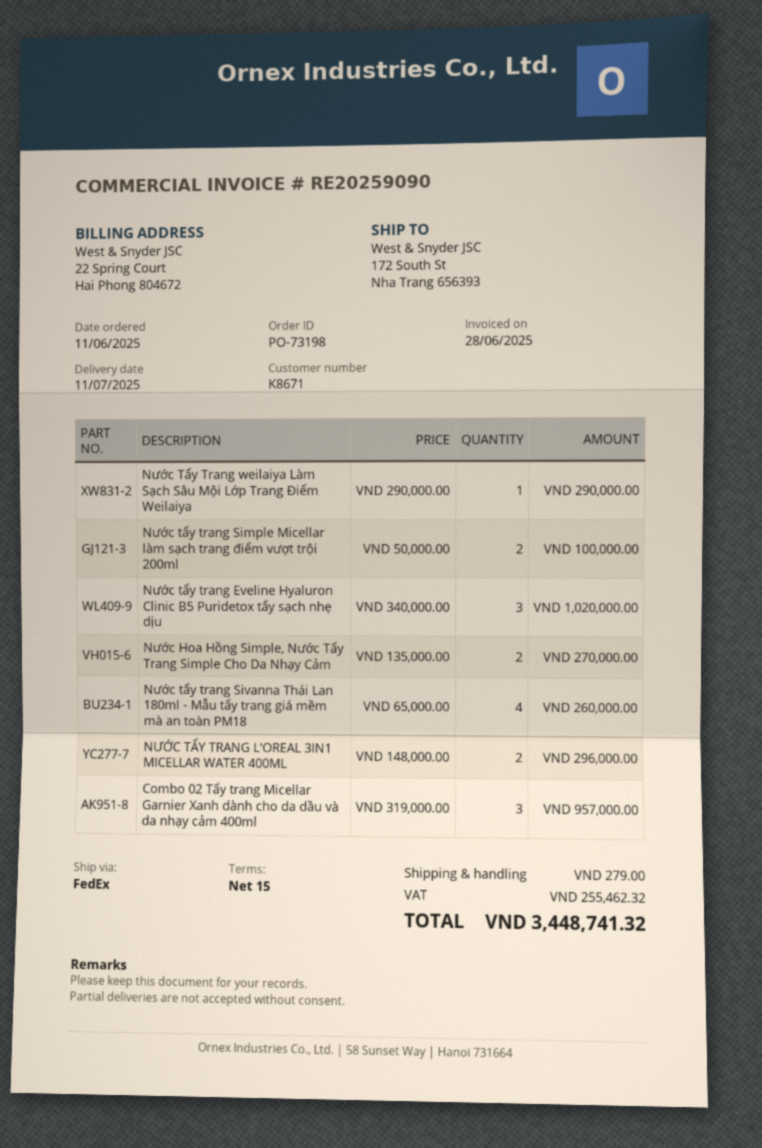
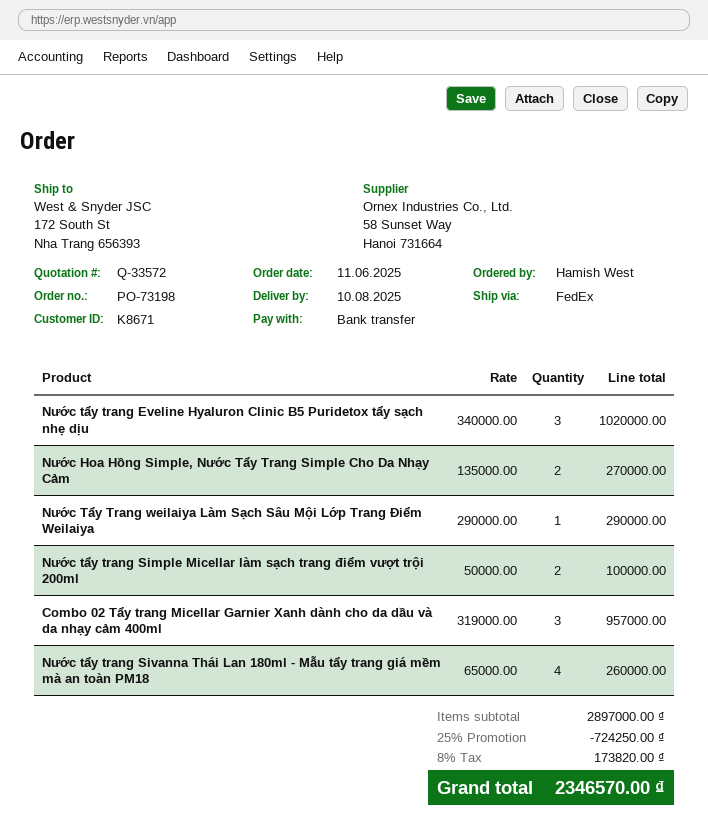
delivery date: 2025-07-11 -> 2025-08-10
NƯỚC TẨY TRANG L'OREAL 3IN1 MICELLAR WATER 400ML: 2 x 148000.00 = 296000.00 -> none
discount: none -> 25% = 724250.00
shipping: 279.00 -> none
tax: 255462.32 -> 173820.00
total: 3448741.32 -> 2346570.00

